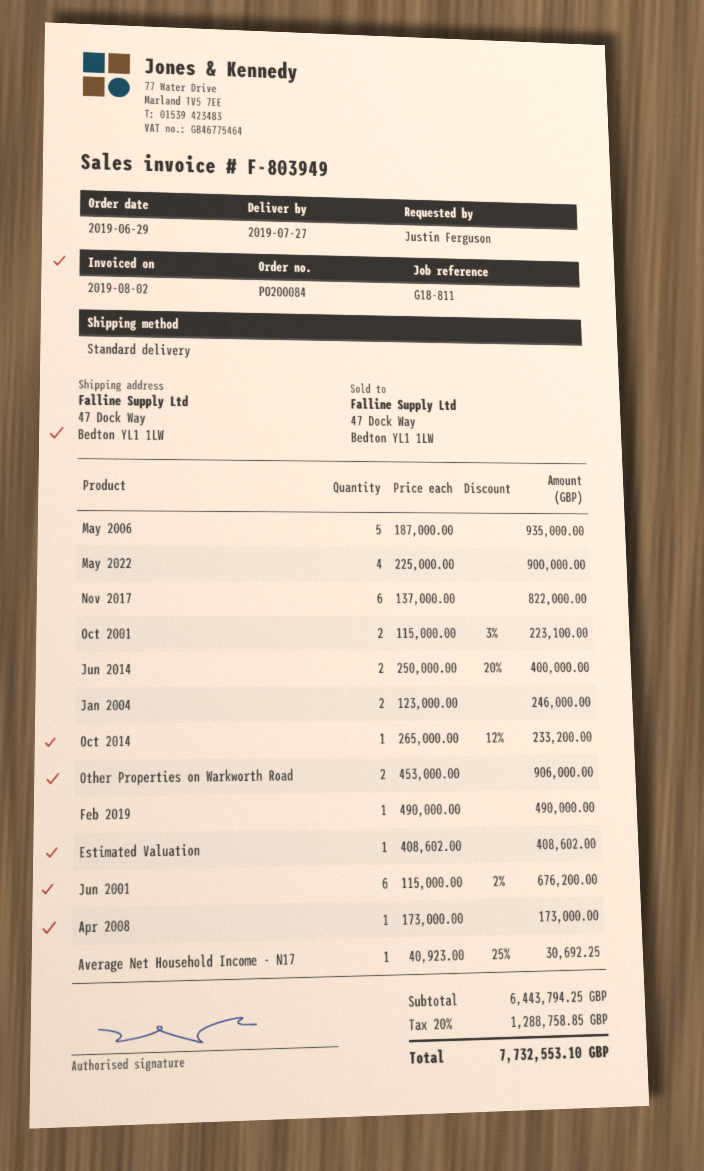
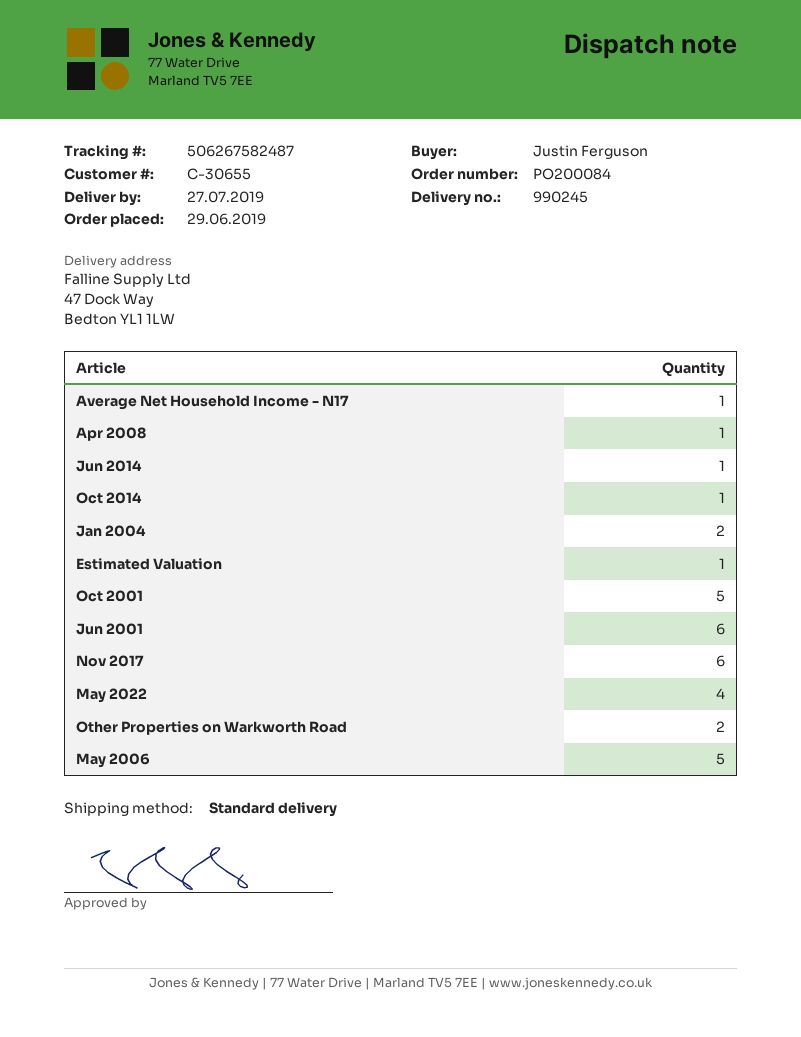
Oct 2001: 2 -> 5
Jun 2014: 2 -> 1
Feb 2019: 1 -> none

